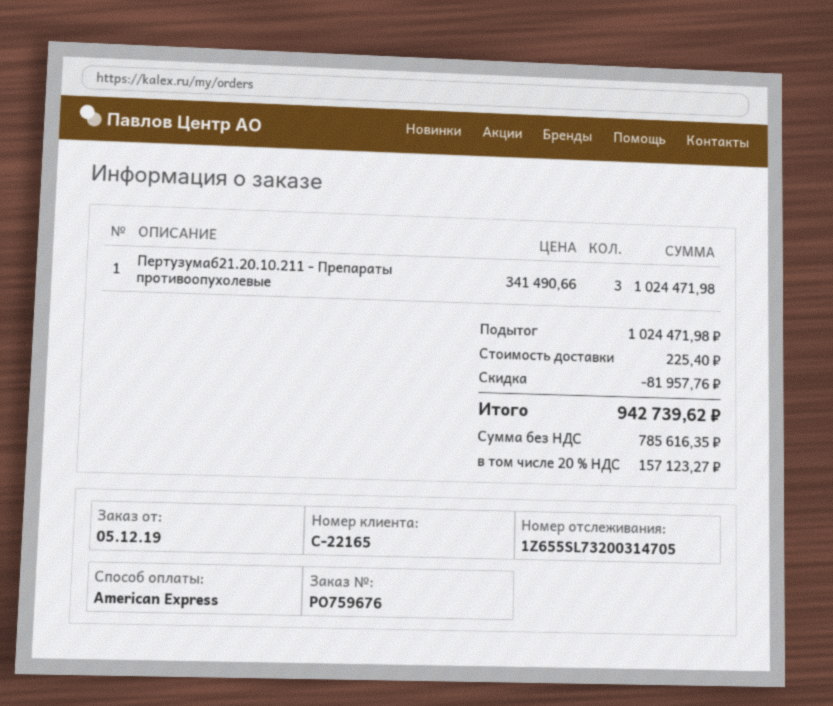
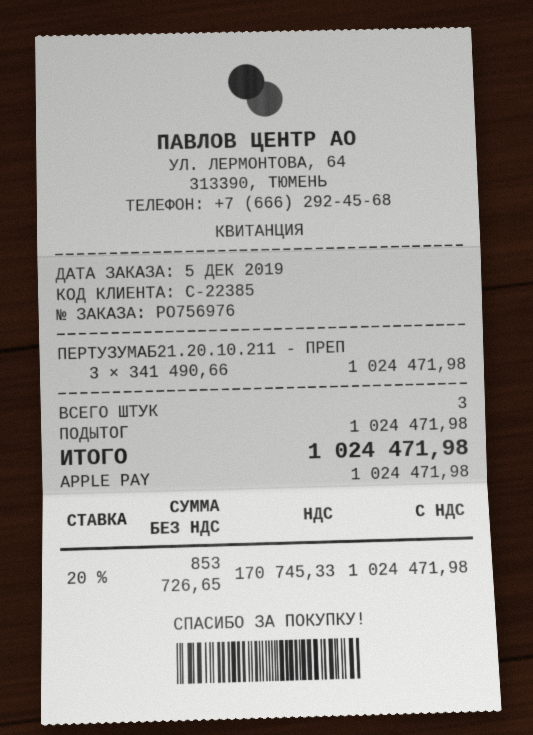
order number: PO759676 -> PO756976
customer number: C-22165 -> C-22385
payment method: American Express -> Apple Pay
discount: 81957.76 -> none
shipping: 225.40 -> none
net: 785616.35 -> 853726.65
tax: 20% = 157123.27 -> 20% = 170745.33
total: 942739.62 -> 1024471.98

